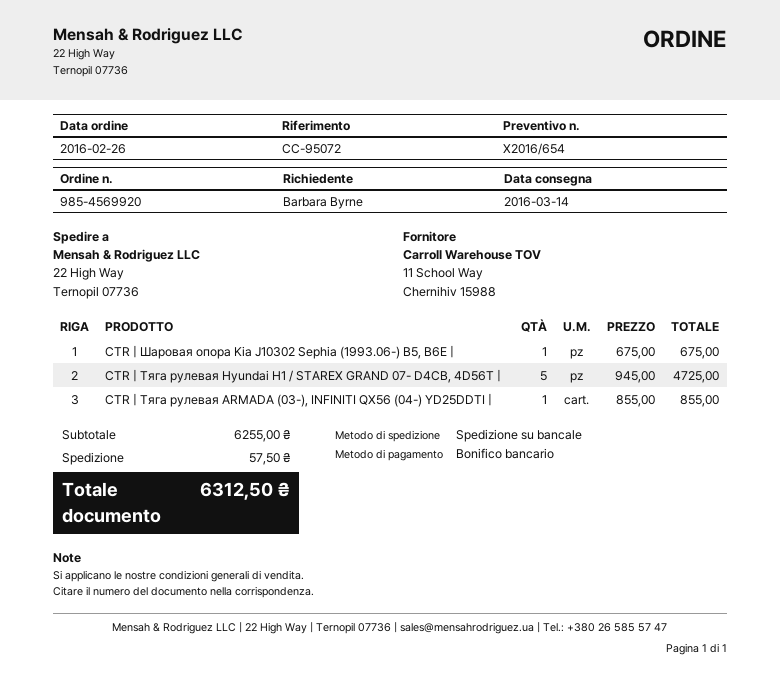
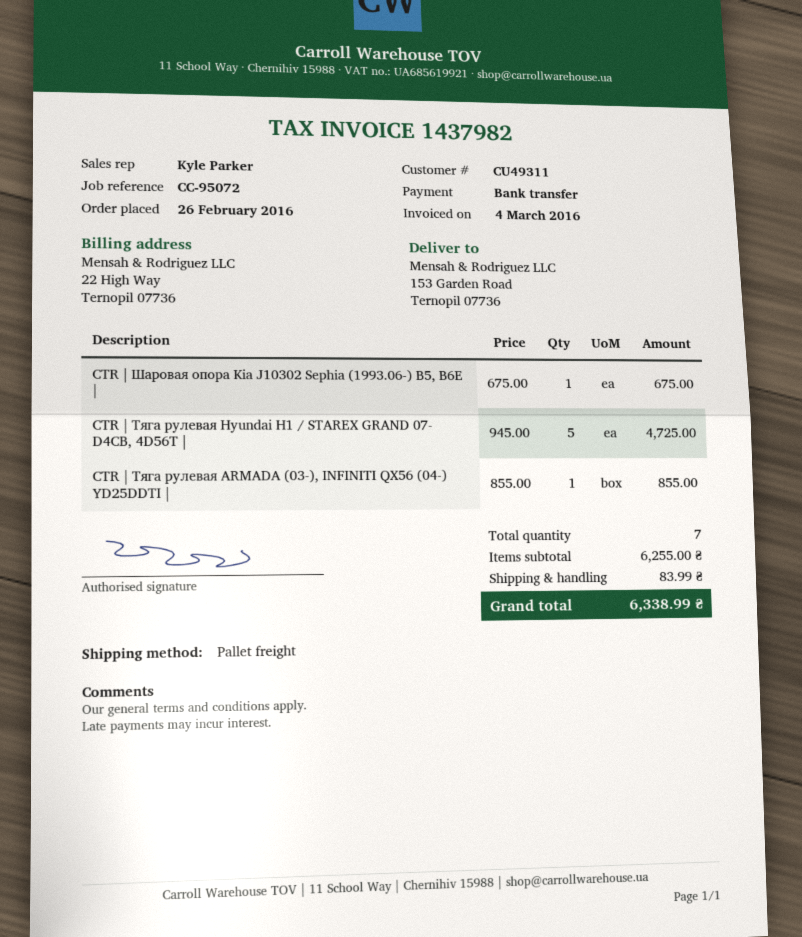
ship to: 22 High Way, Ternopil 07736 -> 153 Garden Road, Ternopil 07736
shipping: 57.50 -> 83.99
total: 6312.50 -> 6338.99

